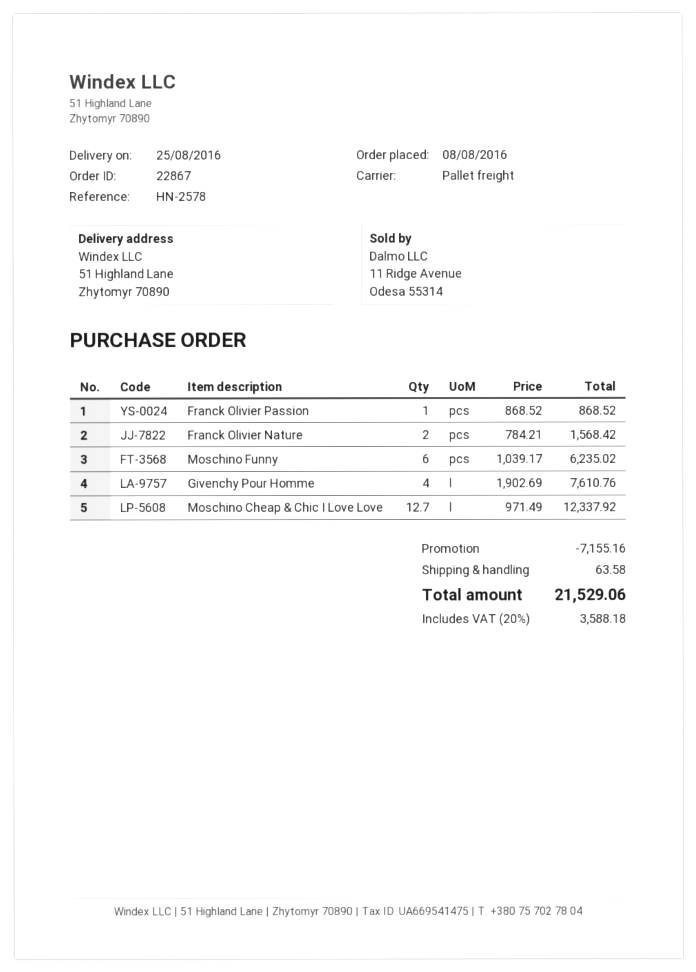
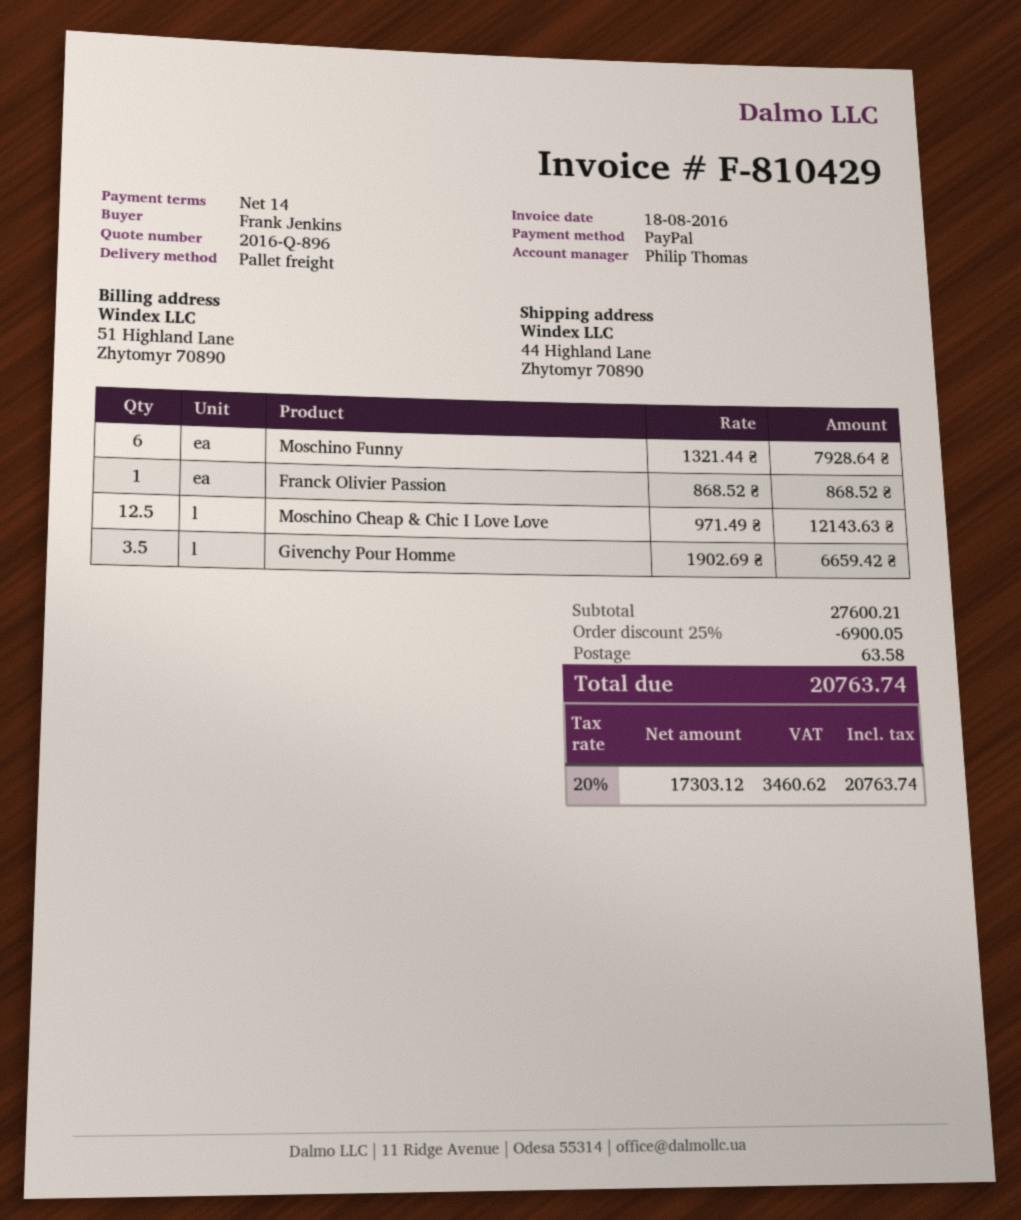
ship to: 51 Highland Lane, Zhytomyr 70890 -> 44 Highland Lane, Zhytomyr 70890
Franck Olivier Nature: 2 x 784.21 = 1568.42 -> none
Moschino Funny: 6 x 1039.17 = 6235.02 -> 6 x 1321.44 = 7928.64
Givenchy Pour Homme: 4 x 1902.69 = 7610.76 -> 3.5 x 1902.69 = 6659.42
Moschino Cheap & Chic I Love Love: 12.7 x 971.49 = 12337.92 -> 12.5 x 971.49 = 12143.63
discount: 7155.16 -> 6900.05
tax: 20% = 3588.18 -> 20% = 3460.62
total: 21529.06 -> 20763.74

